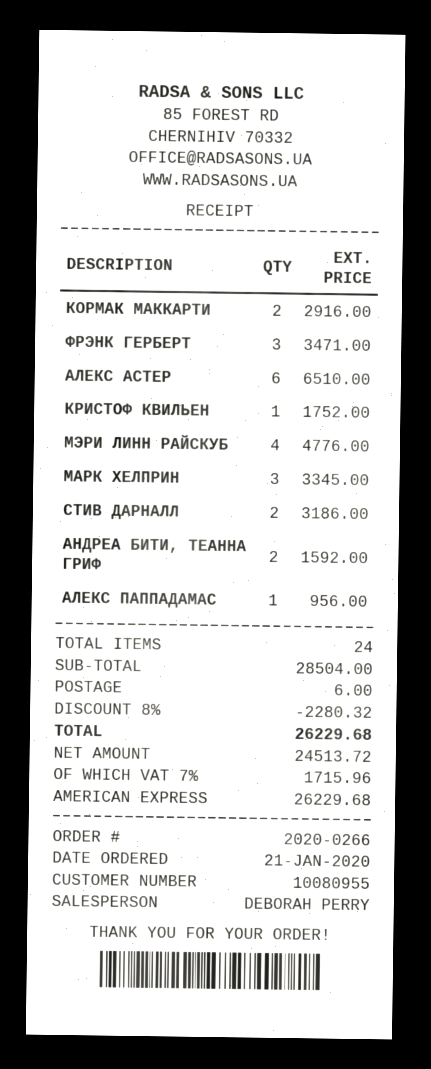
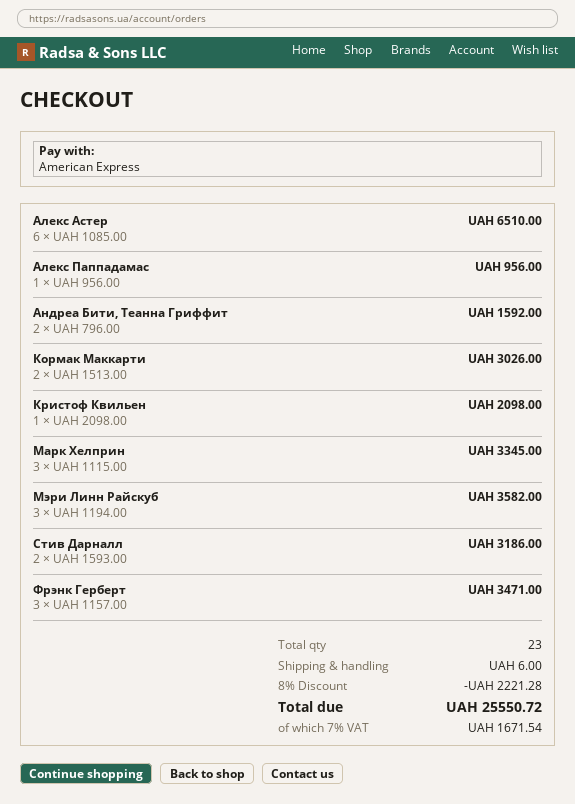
КОРМАК МАККАРТИ: 2 for 2916.00 -> 2 for 3026.00
КРИСТОФ КВИЛЬЕН: 1 for 1752.00 -> 1 for 2098.00
МЭРИ ЛИНН РАЙСКУБ: 4 for 4776.00 -> 3 for 3582.00
total quantity: 24 -> 23
discount: 8% = 2280.32 -> 8% = 2221.28
tax: 7% = 1715.96 -> 7% = 1671.54
total: 26229.68 -> 25550.72

